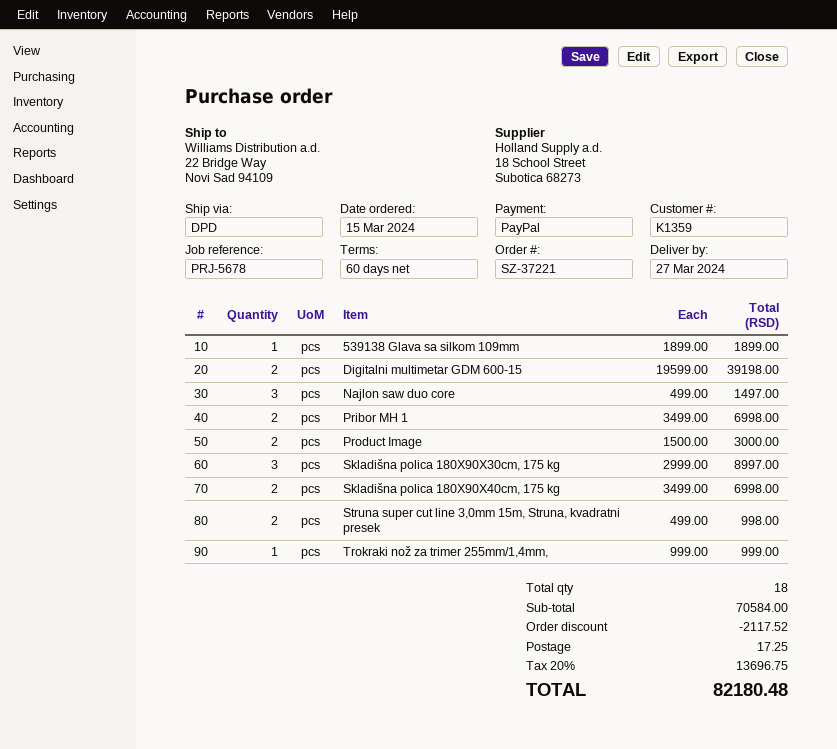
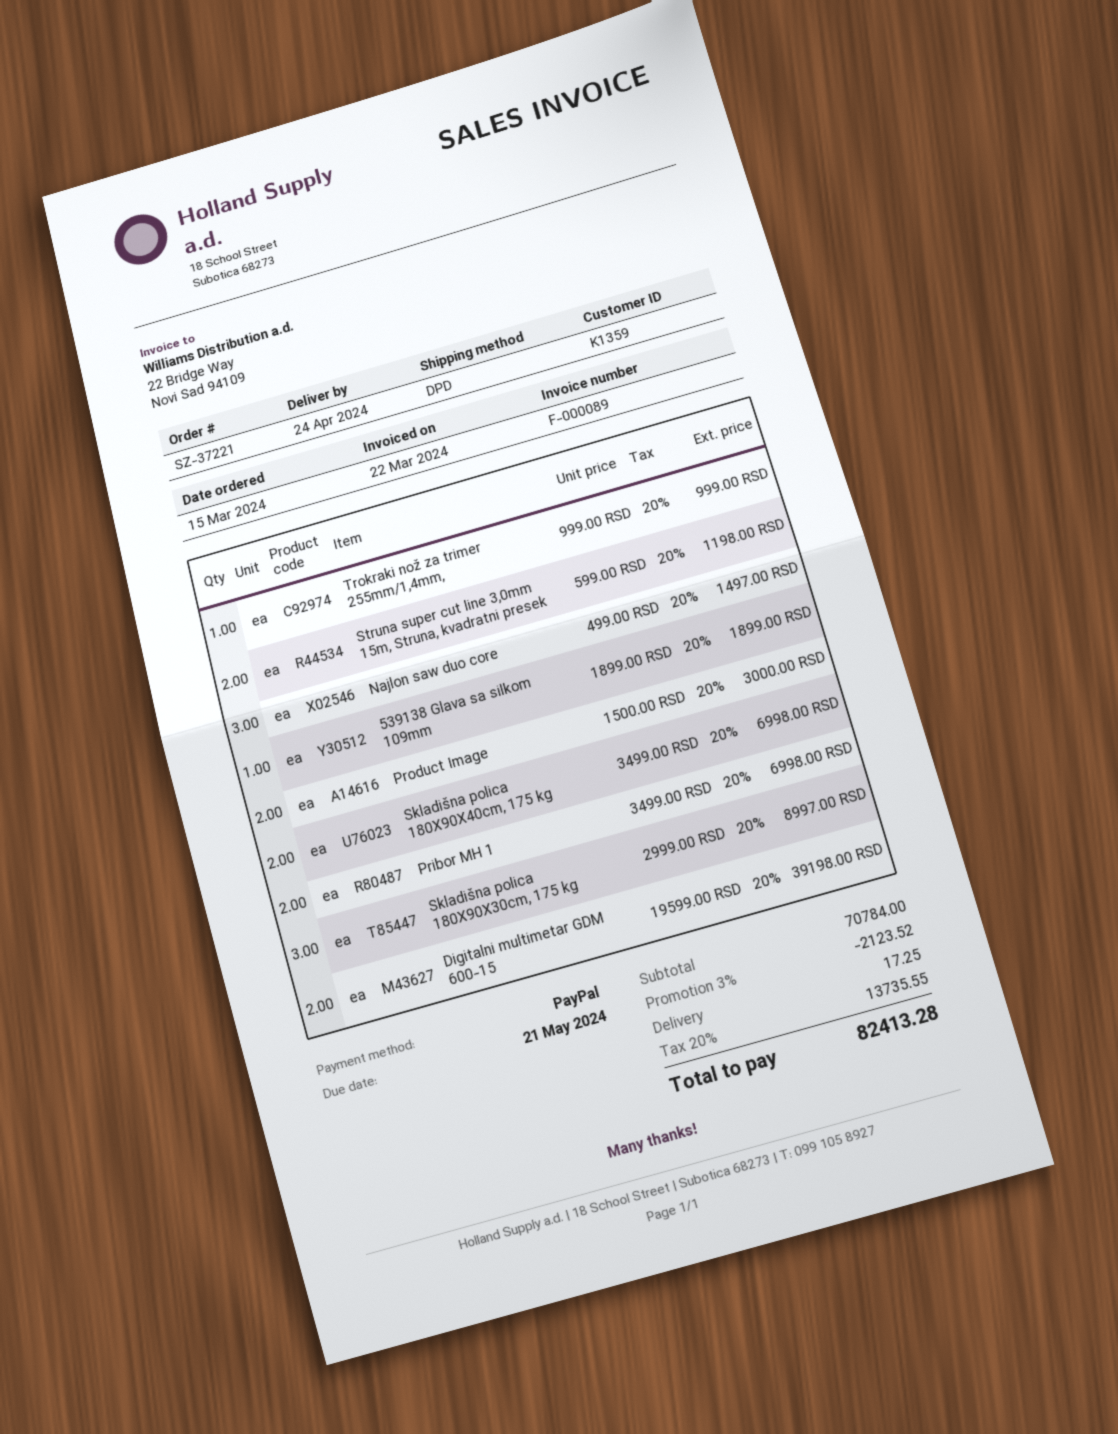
delivery date: 2024-03-27 -> 2024-04-24
Struna super cut line 3,0mm 15m, Struna, kvadratni presek: 2 x 499.00 = 998.00 -> 2 x 599.00 = 1198.00
subtotal: 70584.00 -> 70784.00
discount: 2117.52 -> 2123.52
tax: 20% = 13696.75 -> 20% = 13735.55
total: 82180.48 -> 82413.28

